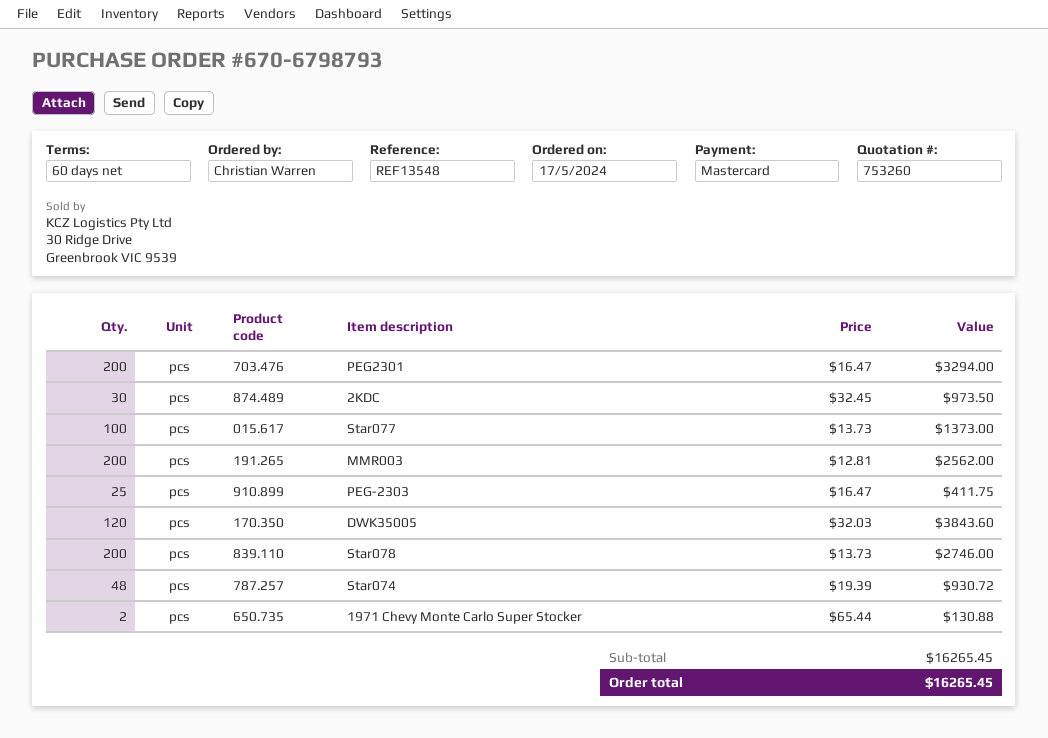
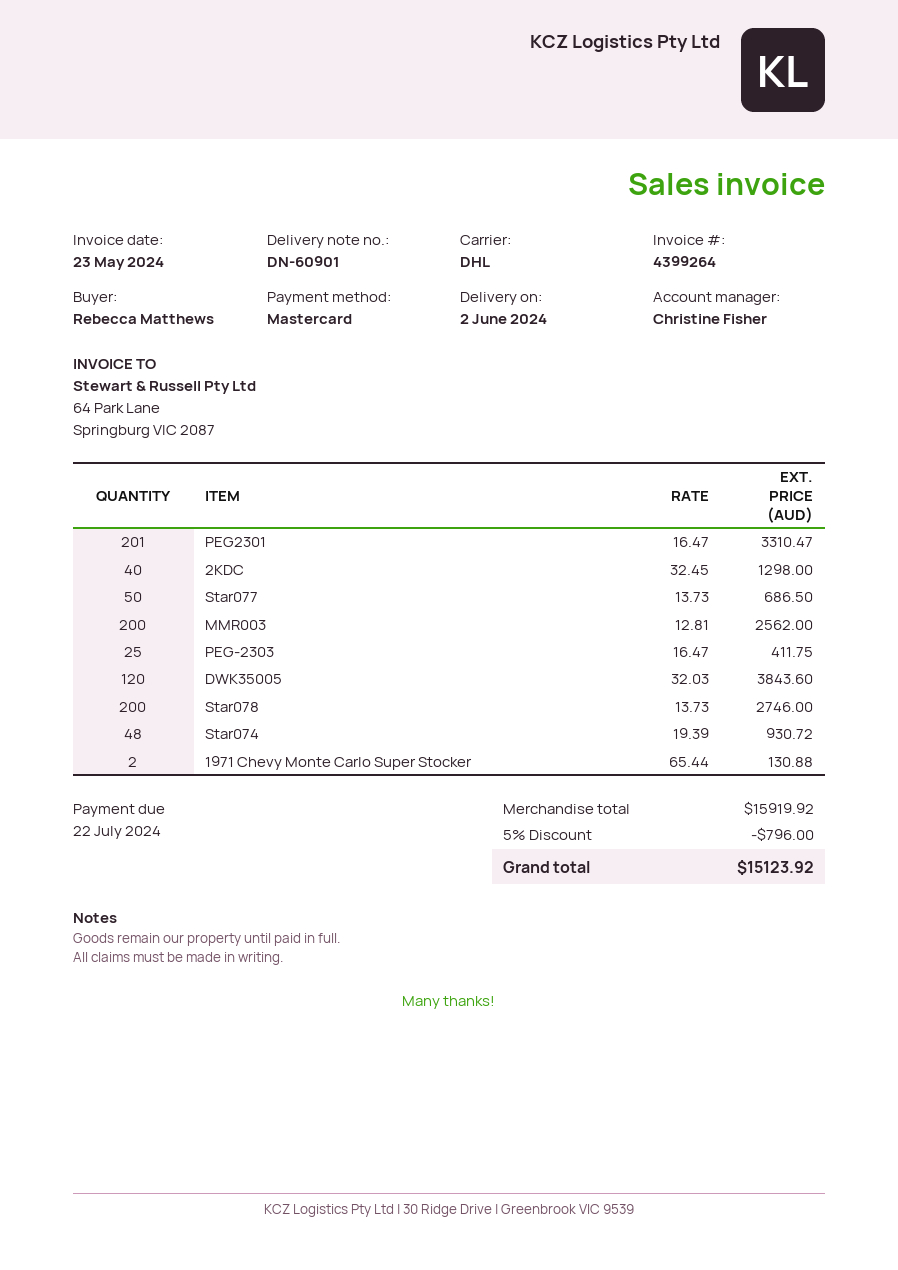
ordered by: Christian Warren -> Rebecca Matthews
PEG2301: 200 x 16.47 = 3294.00 -> 201 x 16.47 = 3310.47
2KDC: 30 x 32.45 = 973.50 -> 40 x 32.45 = 1298.00
Star077: 100 x 13.73 = 1373.00 -> 50 x 13.73 = 686.50
subtotal: 16265.45 -> 15919.92
discount: none -> 5% = 796.00
total: 16265.45 -> 15123.92

